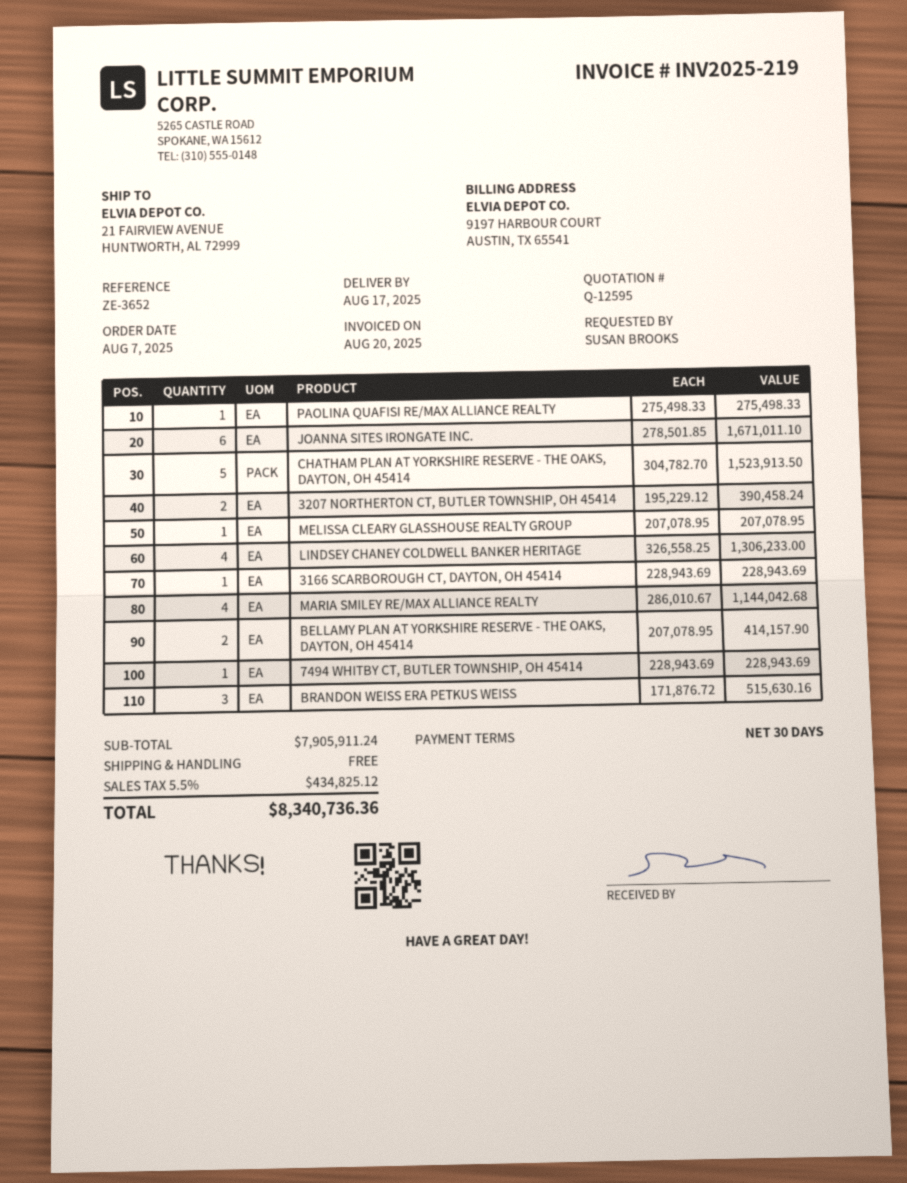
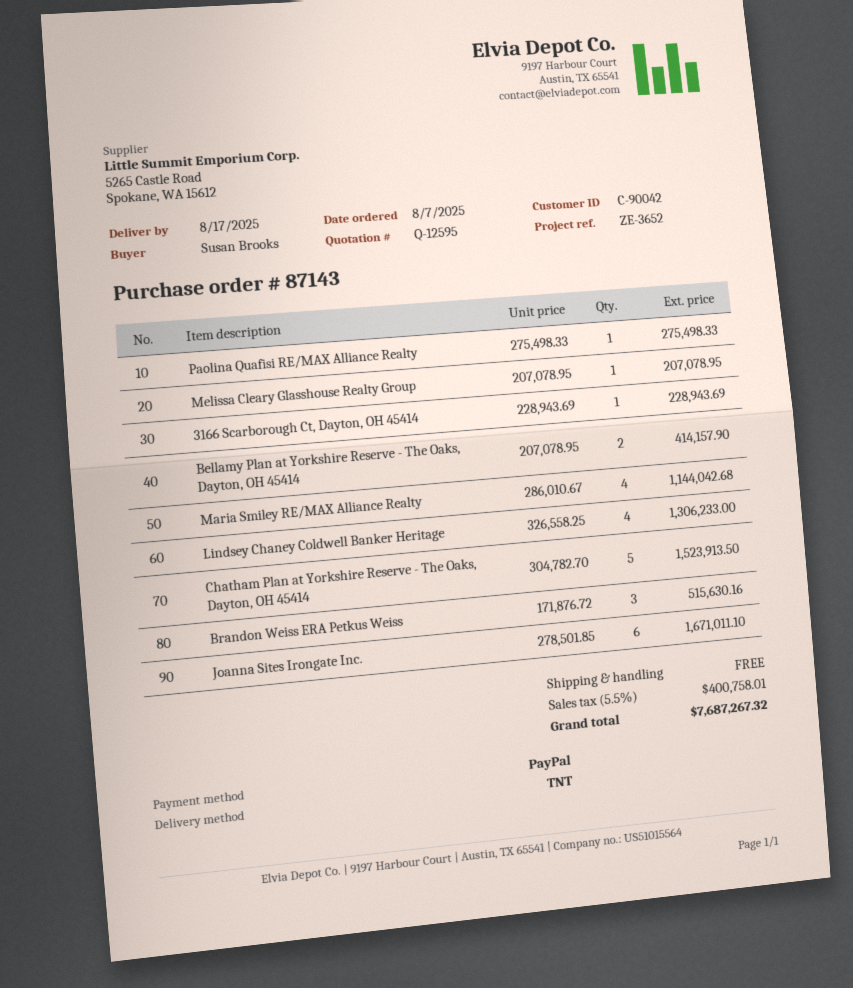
3207 NORTHERTON CT, BUTLER TOWNSHIP, OH 45414: 2 x 195229.12 = 390458.24 -> none
7494 WHITBY CT, BUTLER TOWNSHIP, OH 45414: 1 x 228943.69 = 228943.69 -> none
tax: 5.5% = 434825.12 -> 5.5% = 400758.01
total: 8340736.36 -> 7687267.32

